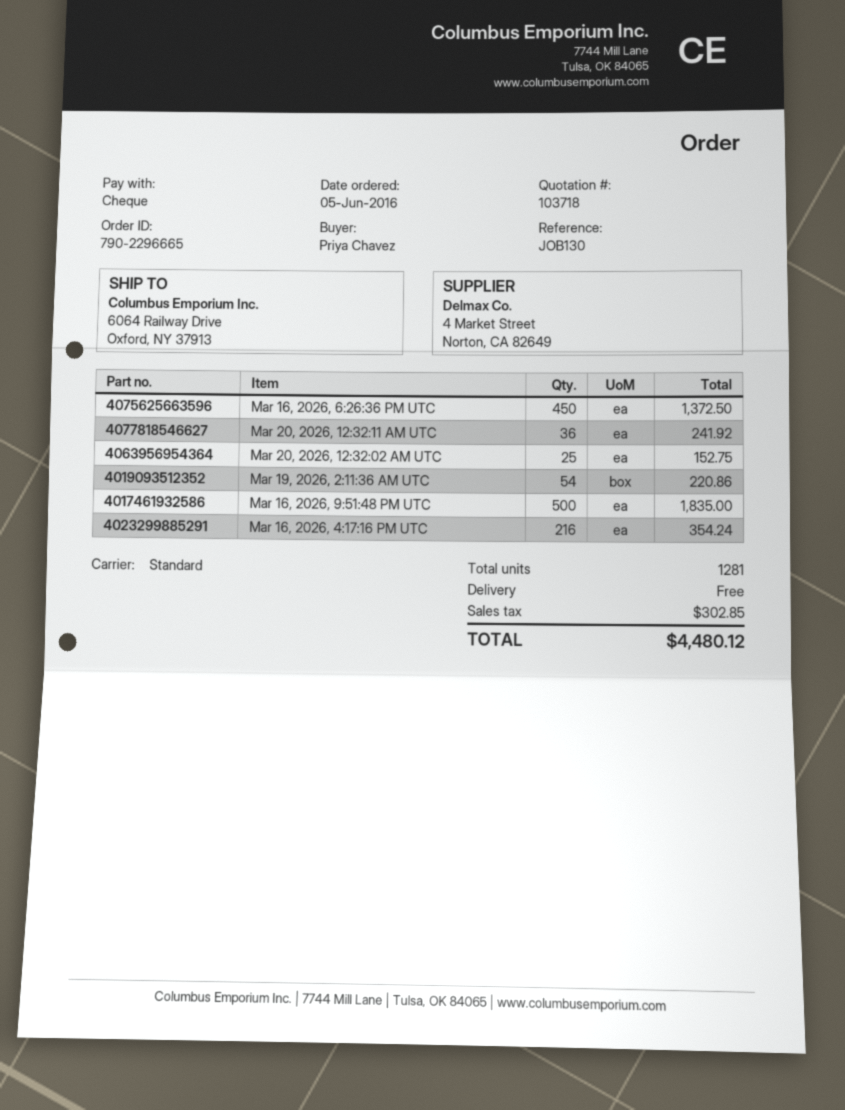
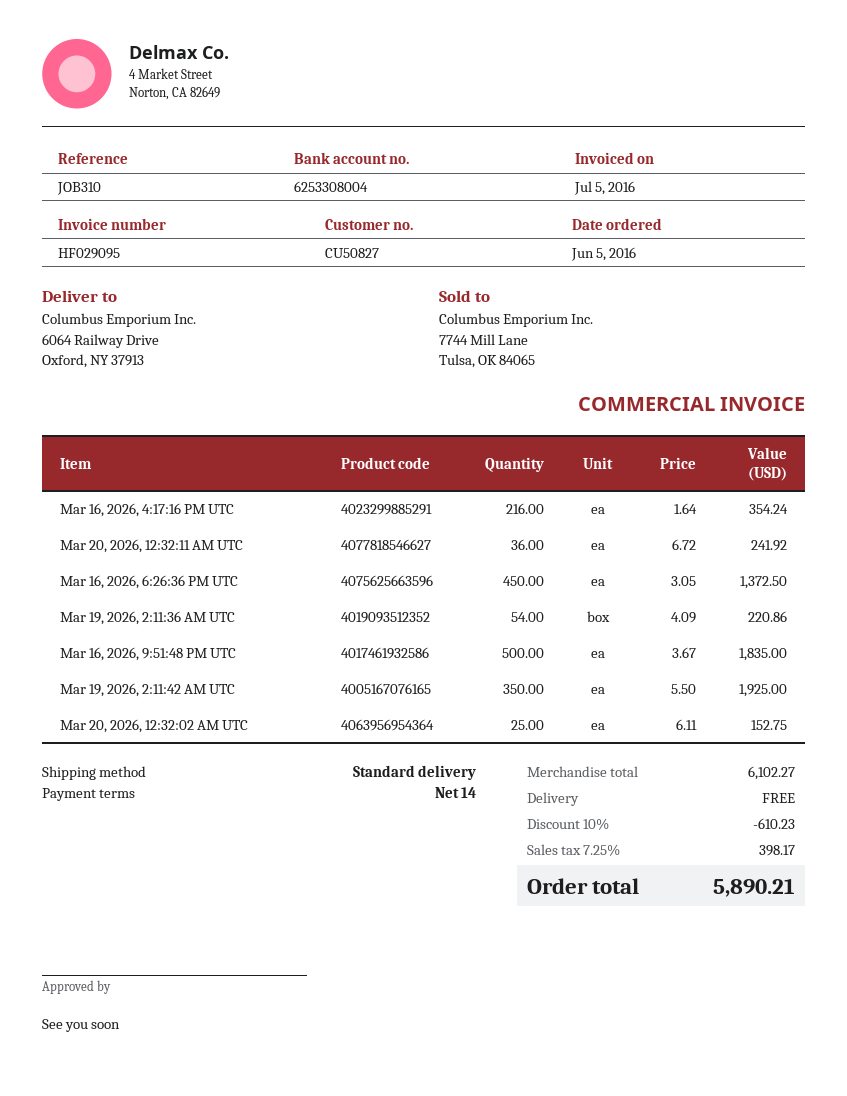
reference: JOB130 -> JOB310
Mar 19, 2026, 2:11:42 AM UTC: none -> 350 for 1925.00
discount: none -> 10% = 610.23
tax: 302.85 -> 398.17
total: 4480.12 -> 5890.21

